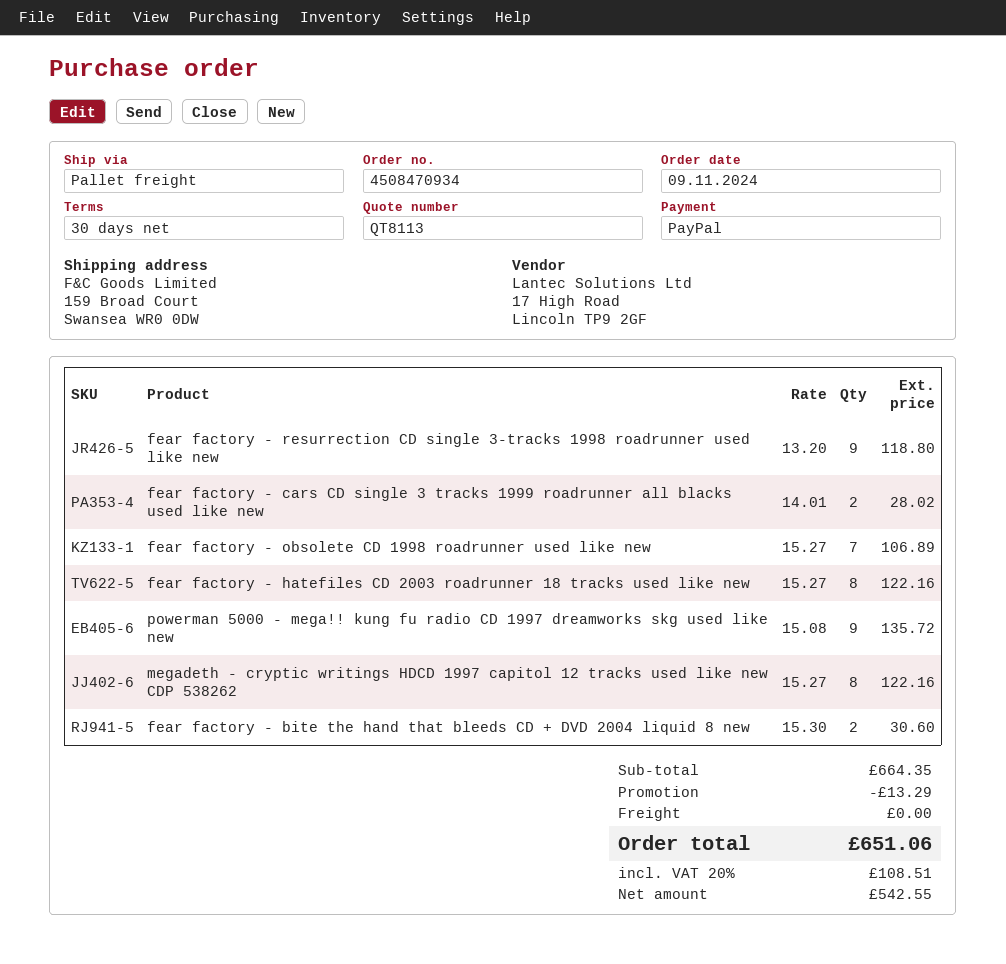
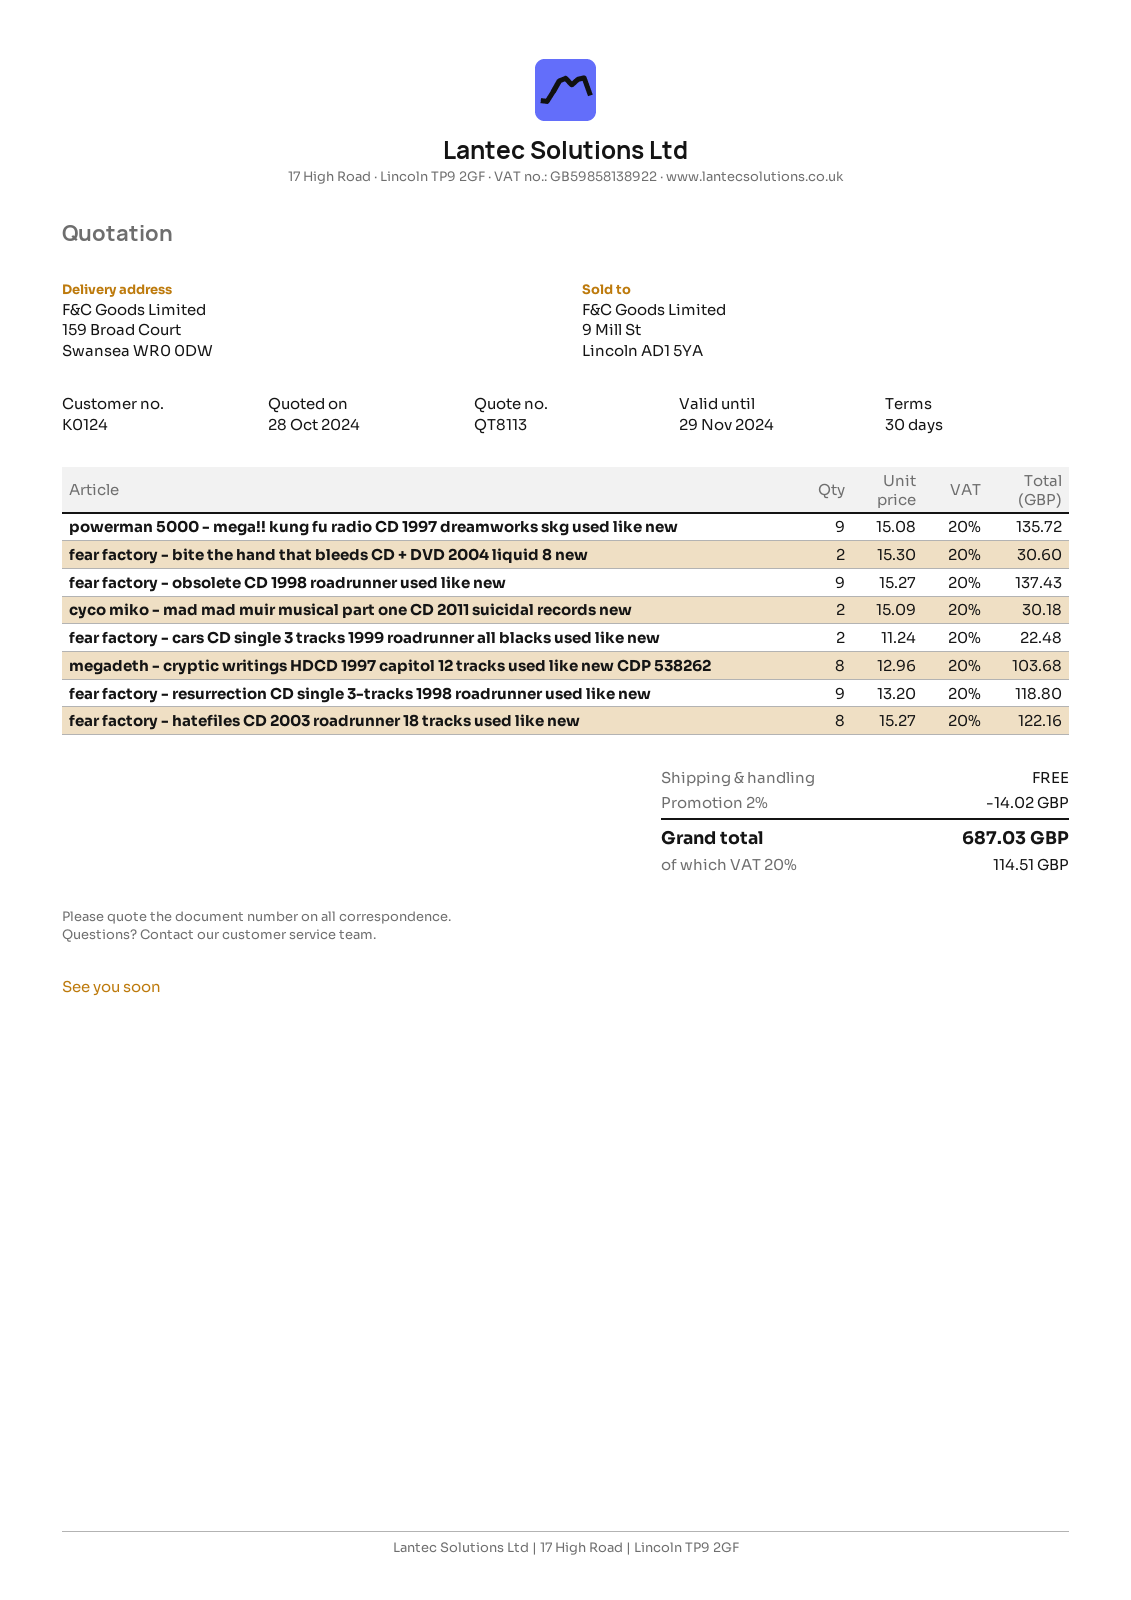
fear factory - cars CD single 3 tracks 1999 roadrunner all blacks used like new: 2 x 14.01 = 28.02 -> 2 x 11.24 = 22.48
fear factory - obsolete CD 1998 roadrunner used like new: 7 x 15.27 = 106.89 -> 9 x 15.27 = 137.43
megadeth - cryptic writings HDCD 1997 capitol 12 tracks used like new CDP 538262: 8 x 15.27 = 122.16 -> 8 x 12.96 = 103.68
cyco miko - mad mad muir musical part one CD 2011 suicidal records new: none -> 2 x 15.09 = 30.18
discount: 13.29 -> 14.02
tax: 20% = 108.51 -> 20% = 114.51
total: 651.06 -> 687.03

